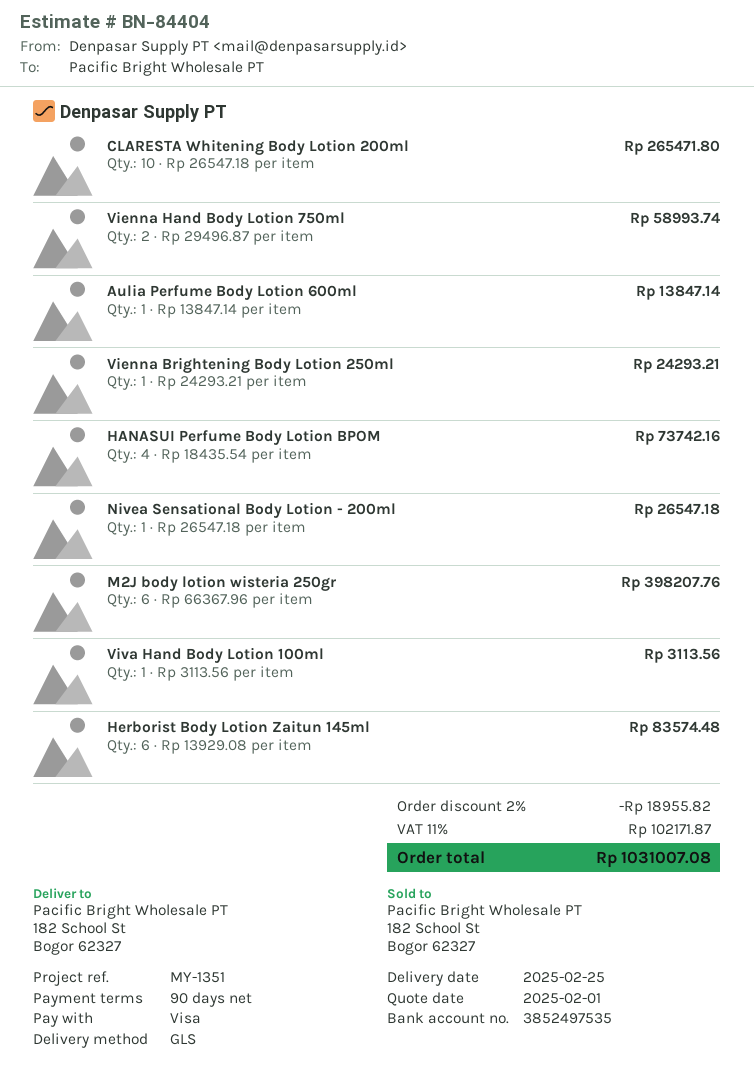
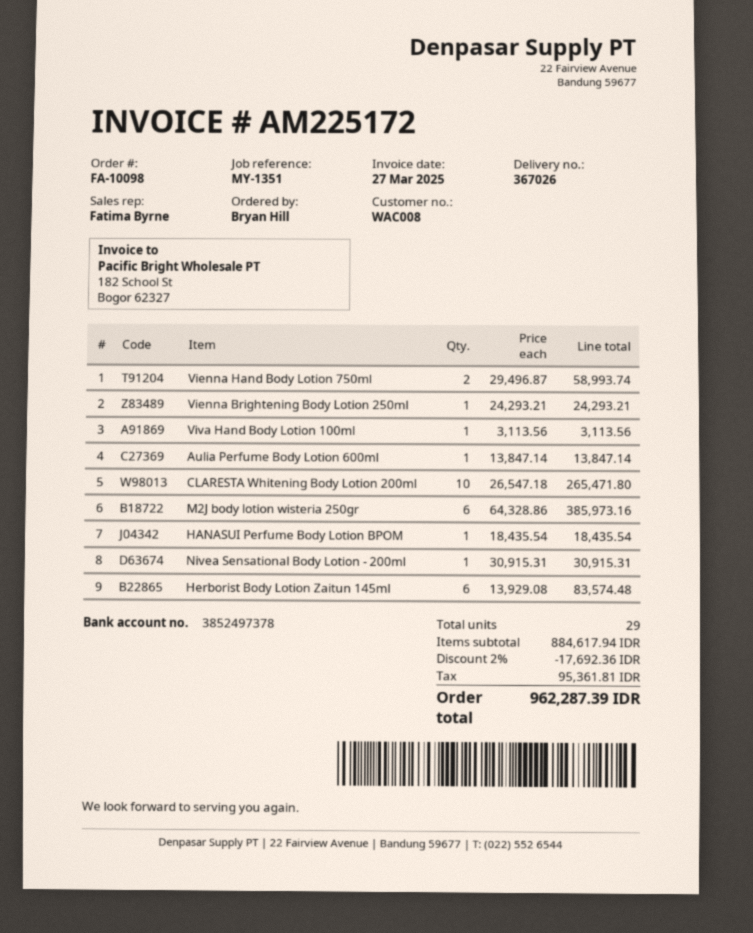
bank account: 3852497535 -> 3852497378
HANASUI Perfume Body Lotion BPOM: 4 x 18435.54 = 73742.16 -> 1 x 18435.54 = 18435.54
Nivea Sensational Body Lotion - 200ml: 1 x 26547.18 = 26547.18 -> 1 x 30915.31 = 30915.31
M2J body lotion wisteria 250gr: 6 x 66367.96 = 398207.76 -> 6 x 64328.86 = 385973.16
discount: 2% = 18955.82 -> 2% = 17692.36
tax: 102171.87 -> 95361.81
total: 1031007.08 -> 962287.39

